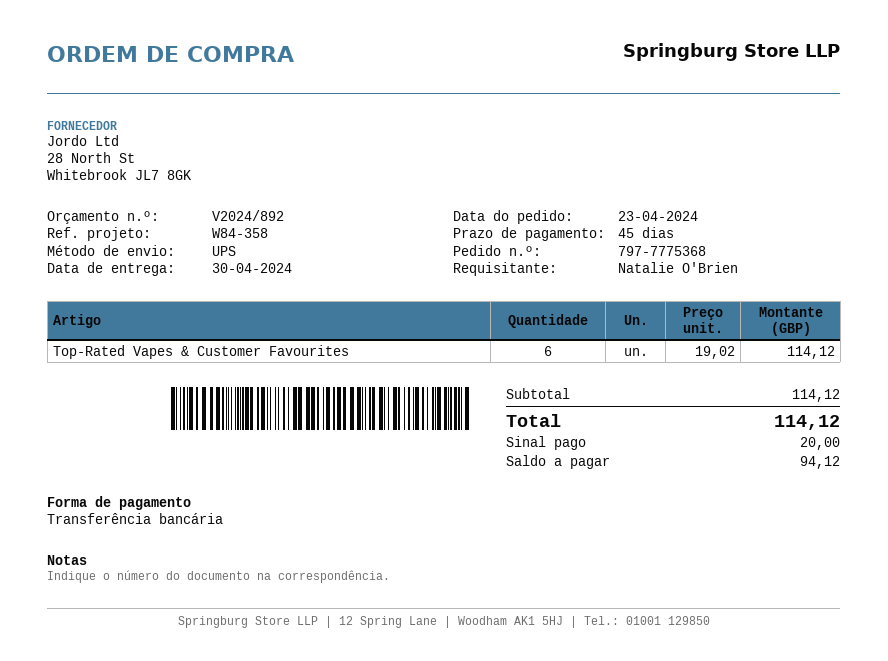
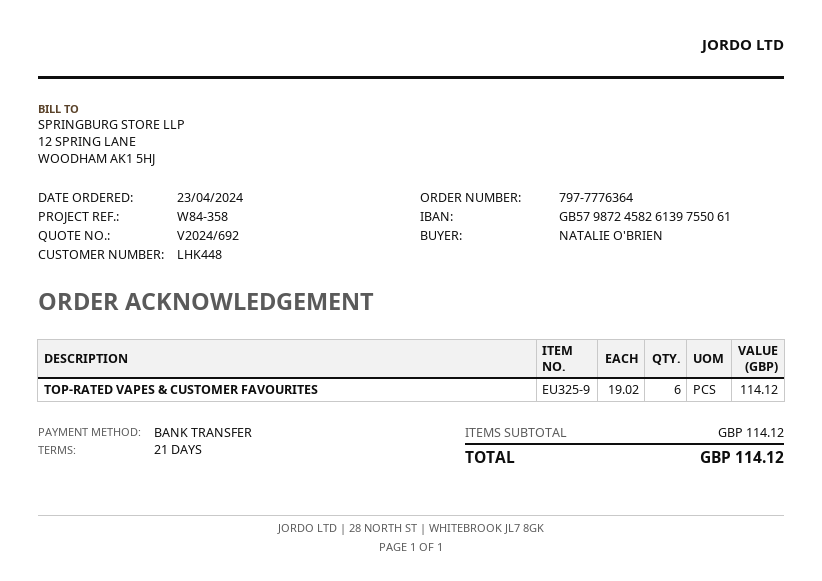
quote number: V2024/892 -> V2024/692
order number: 797-7775368 -> 797-7776364
payment terms: 45 days -> 21 days

